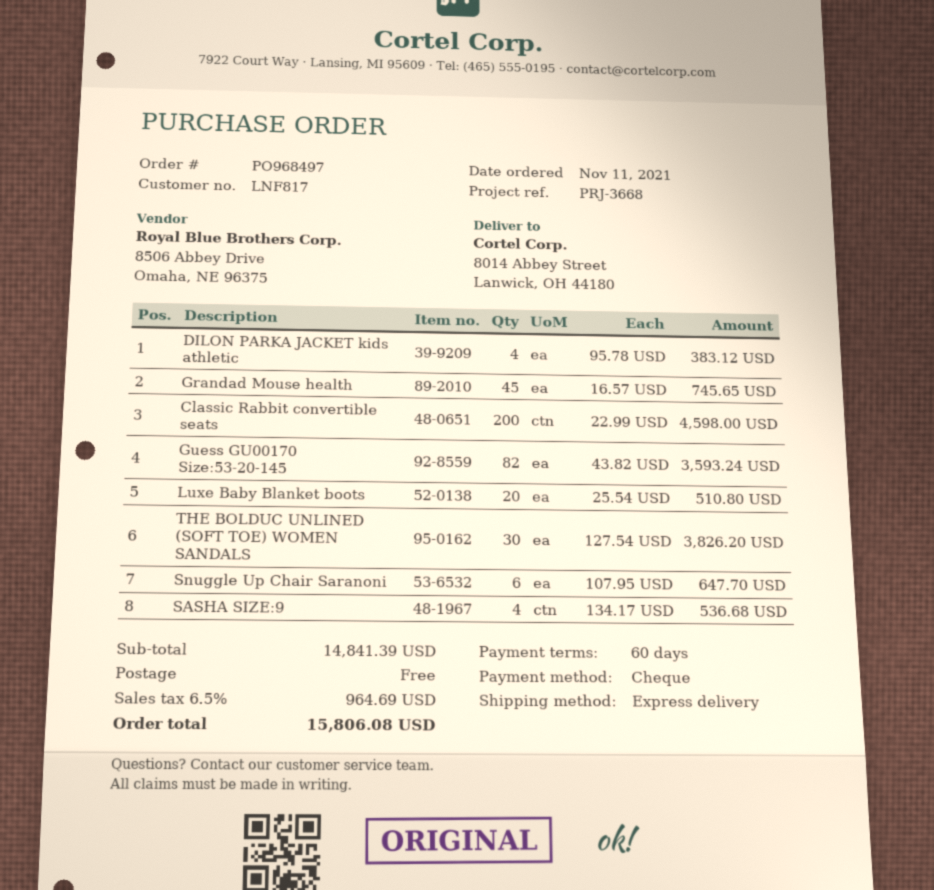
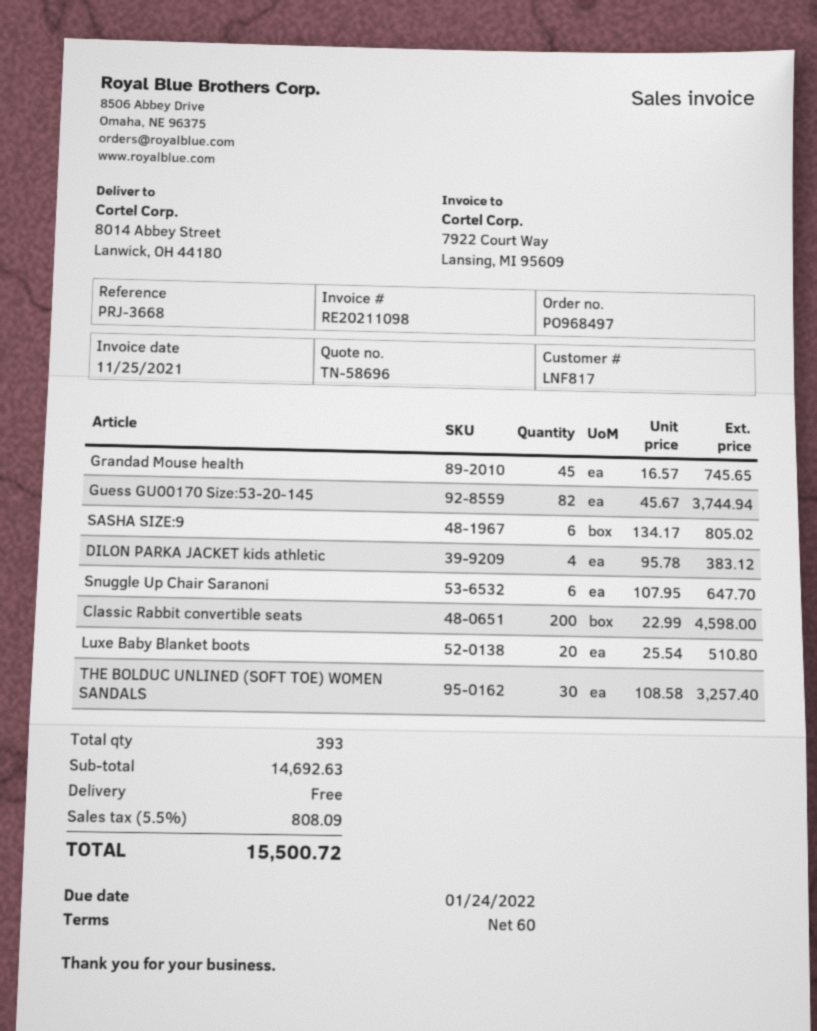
Guess GU00170 Size:53-20-145: 82 x 43.82 = 3593.24 -> 82 x 45.67 = 3744.94
THE BOLDUC UNLINED (SOFT TOE) WOMEN SANDALS: 30 x 127.54 = 3826.20 -> 30 x 108.58 = 3257.40
SASHA SIZE:9: 4 x 134.17 = 536.68 -> 6 x 134.17 = 805.02
subtotal: 14841.39 -> 14692.63
tax: 6.5% = 964.69 -> 5.5% = 808.09
total: 15806.08 -> 15500.72

